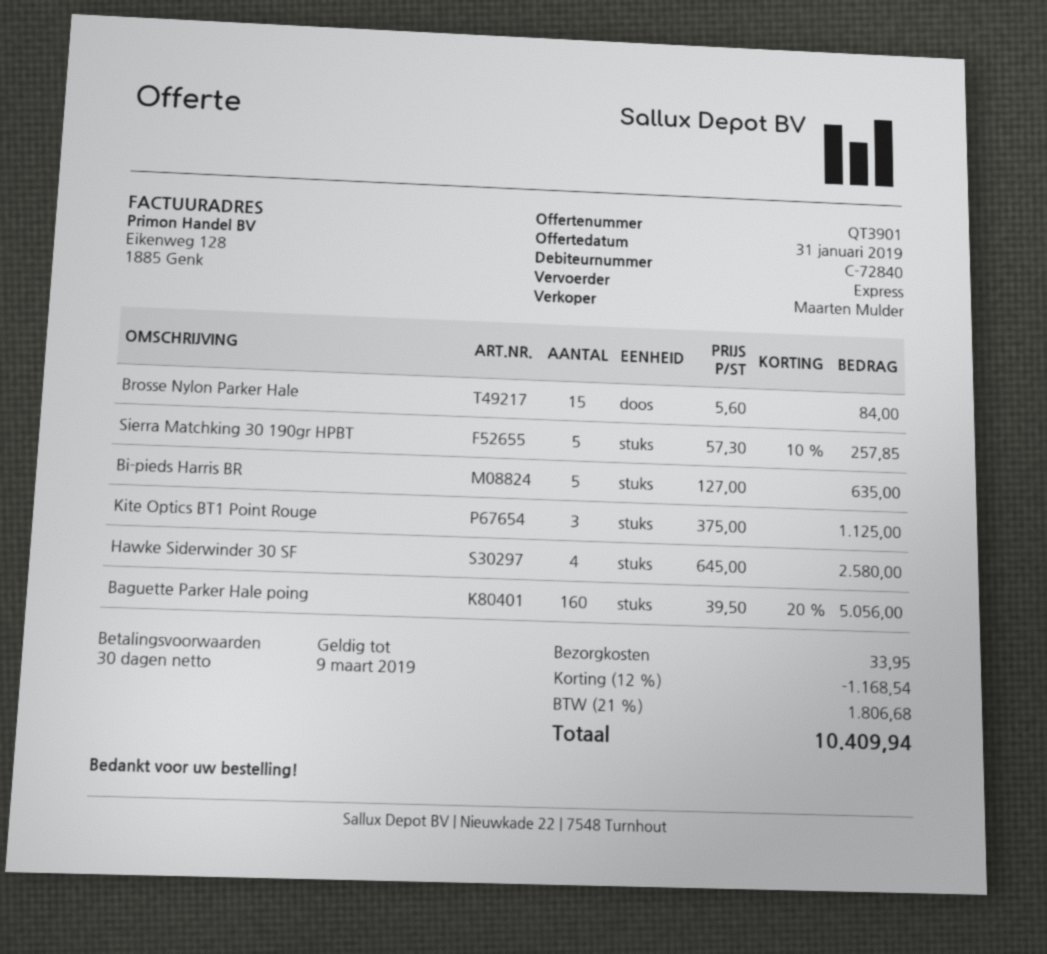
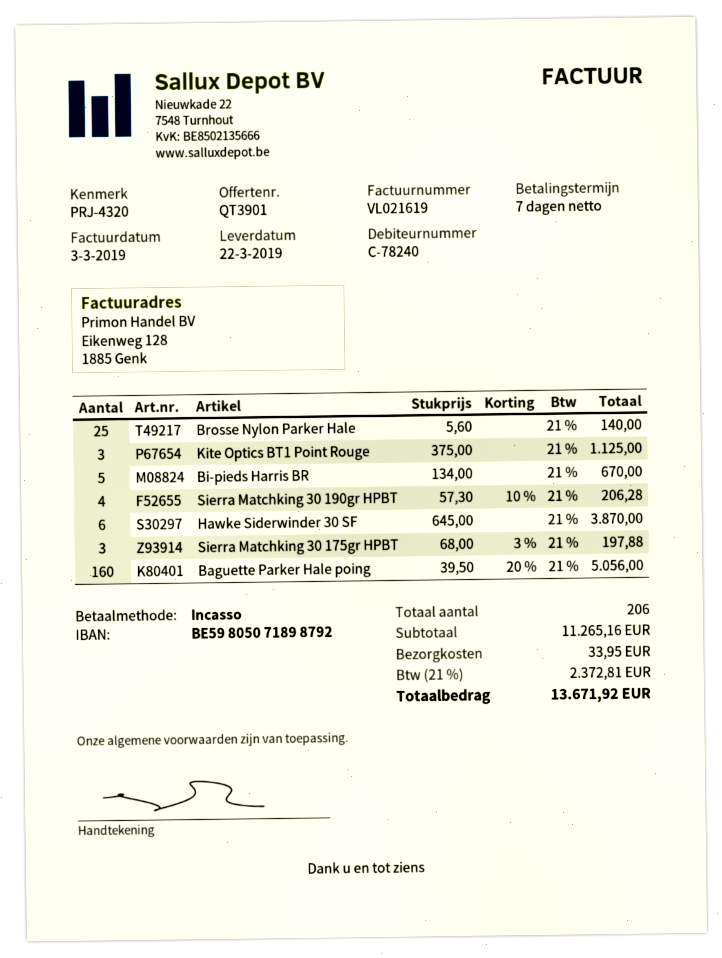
payment terms: 30 days -> 7 days
customer number: C-72840 -> C-78240
Brosse Nylon Parker Hale: 15 x 5.60 = 84.00 -> 25 x 5.60 = 140.00
Sierra Matchking 30 190gr HPBT: 5 x 57.30 - 10% = 257.85 -> 4 x 57.30 - 10% = 206.28
Bi-pieds Harris BR: 5 x 127.00 = 635.00 -> 5 x 134.00 = 670.00
Hawke Siderwinder 30 SF: 4 x 645.00 = 2580.00 -> 6 x 645.00 = 3870.00
Sierra Matchking 30 175gr HPBT: none -> 3 x 68.00 - 3% = 197.88
discount: 12% = 1168.54 -> none
tax: 21% = 1806.68 -> 21% = 2372.81
total: 10409.94 -> 13671.92

